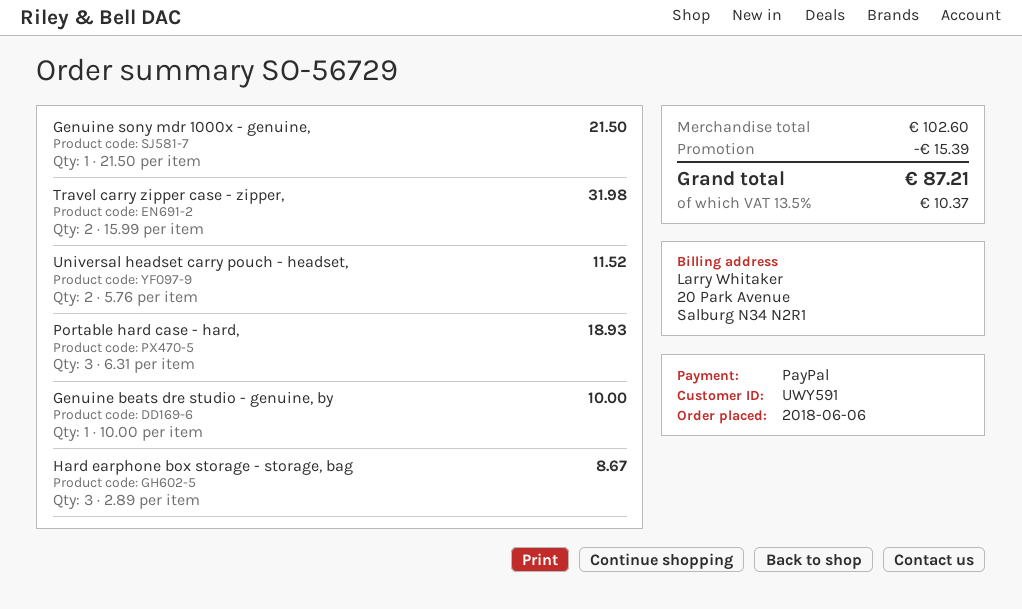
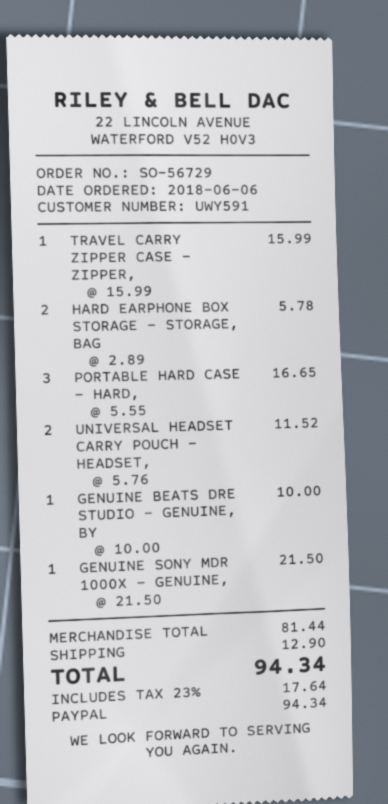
Travel carry zipper case - zipper,: 2 x 15.99 = 31.98 -> 1 x 15.99 = 15.99
Portable hard case - hard,: 3 x 6.31 = 18.93 -> 3 x 5.55 = 16.65
Hard earphone box storage - storage, bag: 3 x 2.89 = 8.67 -> 2 x 2.89 = 5.78
subtotal: 102.60 -> 81.44
discount: 15.39 -> none
shipping: none -> 12.90
tax: 13.5% = 10.37 -> 23% = 17.64
total: 87.21 -> 94.34

